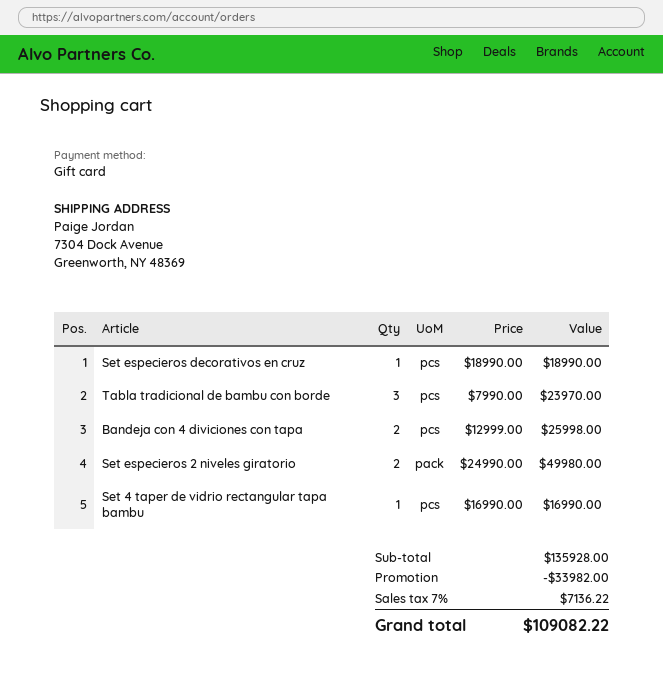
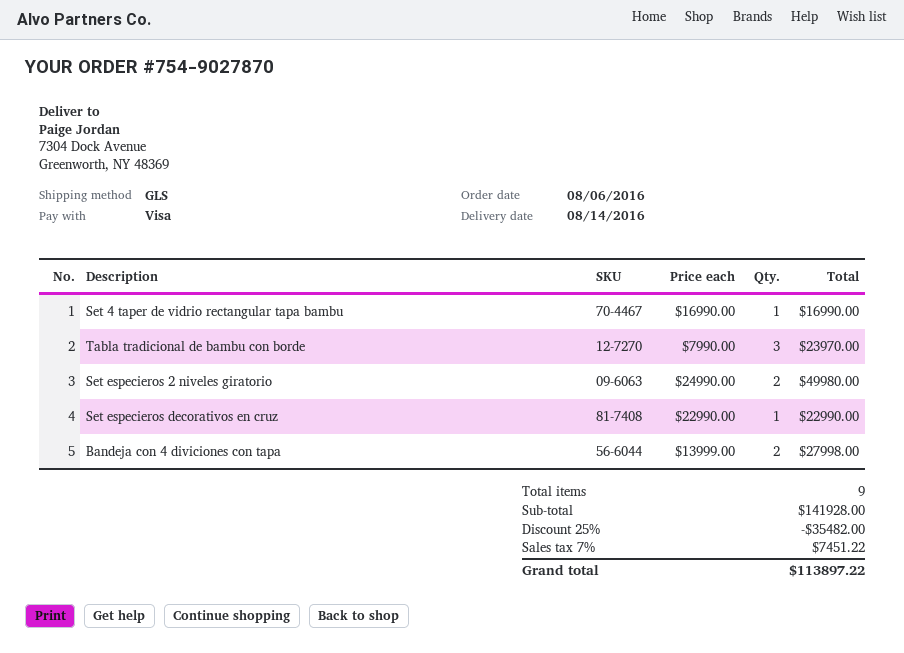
payment method: gift card -> Visa
Set especieros decorativos en cruz: 1 x 18990.00 = 18990.00 -> 1 x 22990.00 = 22990.00
Bandeja con 4 diviciones con tapa: 2 x 12999.00 = 25998.00 -> 2 x 13999.00 = 27998.00
subtotal: 135928.00 -> 141928.00
discount: 33982.00 -> 35482.00
tax: 7% = 7136.22 -> 7% = 7451.22
total: 109082.22 -> 113897.22

